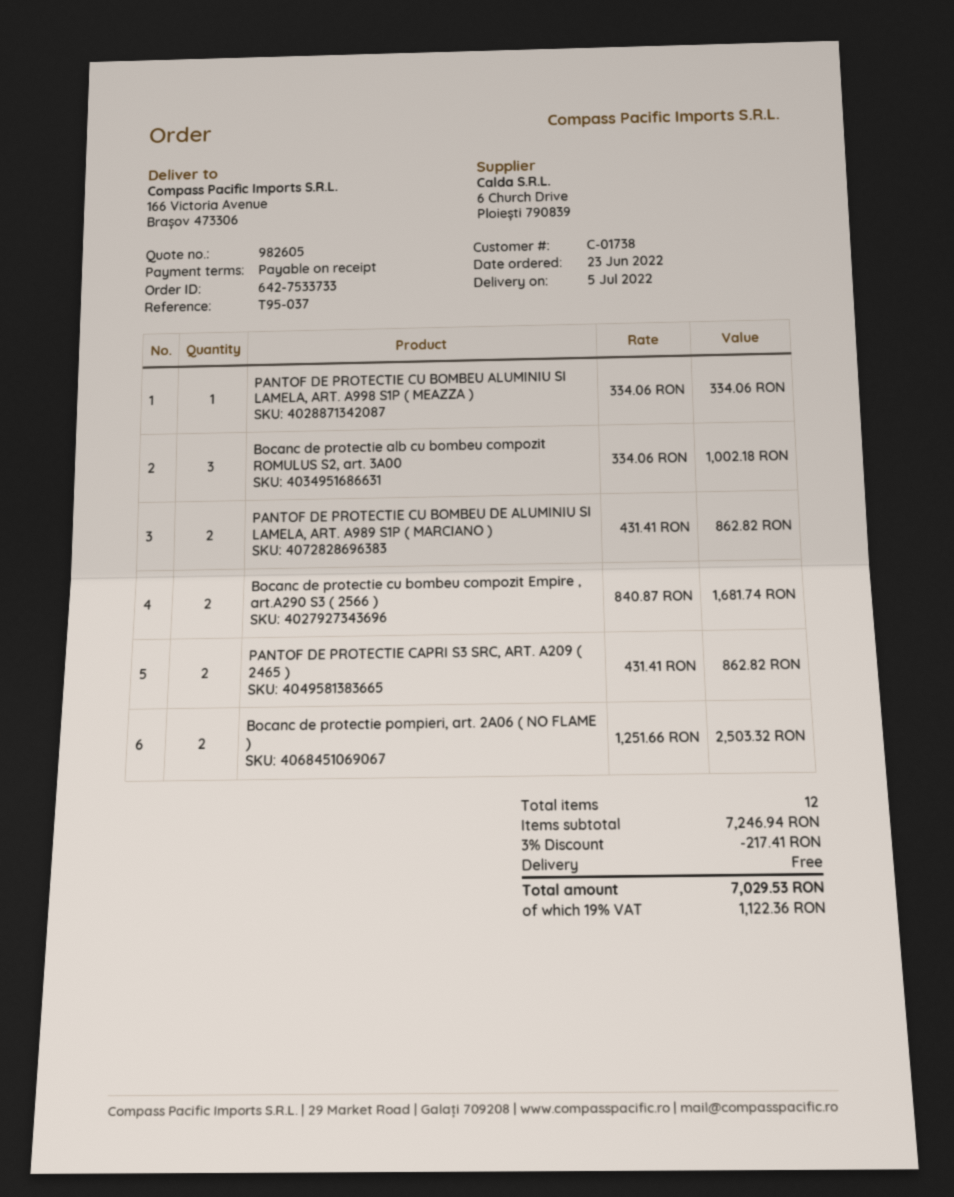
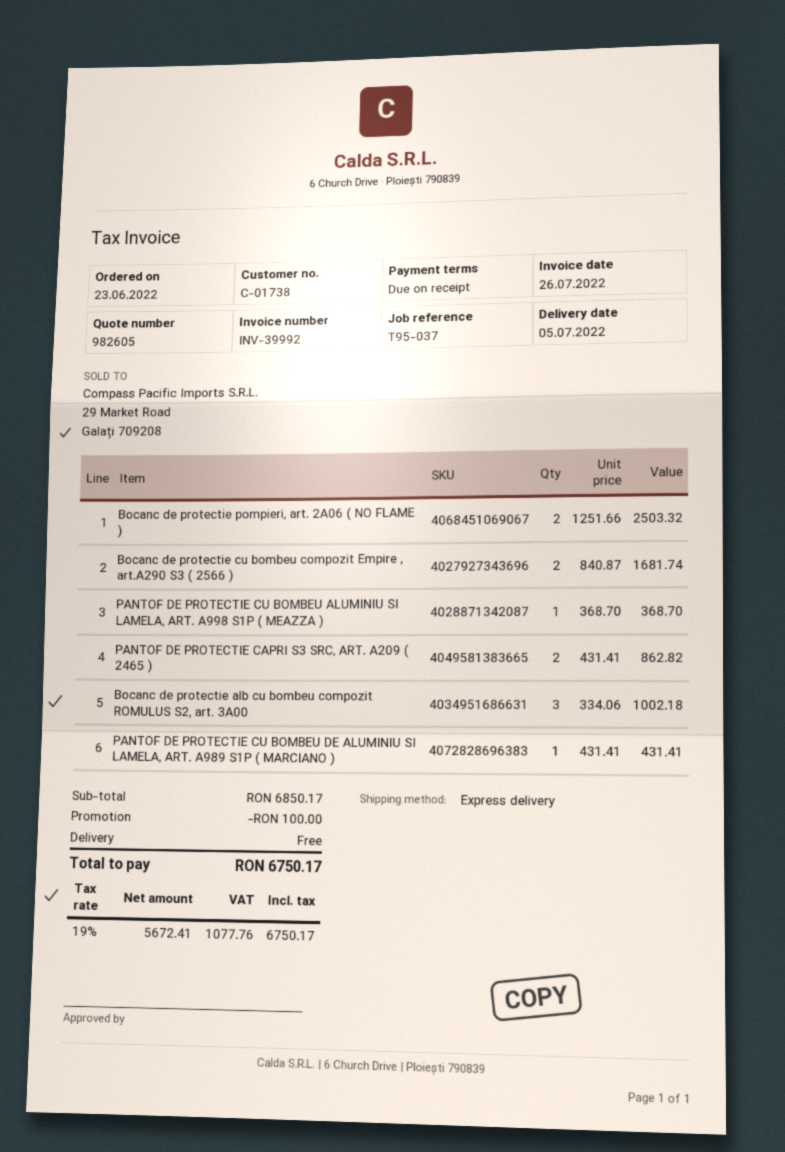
PANTOF DE PROTECTIE CU BOMBEU ALUMINIU SI LAMELA, ART. A998 S1P ( MEAZZA ): 1 x 334.06 = 334.06 -> 1 x 368.70 = 368.70
PANTOF DE PROTECTIE CU BOMBEU DE ALUMINIU SI LAMELA, ART. A989 S1P ( MARCIANO ): 2 x 431.41 = 862.82 -> 1 x 431.41 = 431.41
subtotal: 7246.94 -> 6850.17
discount: 217.41 -> 100.00
tax: 19% = 1122.36 -> 19% = 1077.76
total: 7029.53 -> 6750.17

